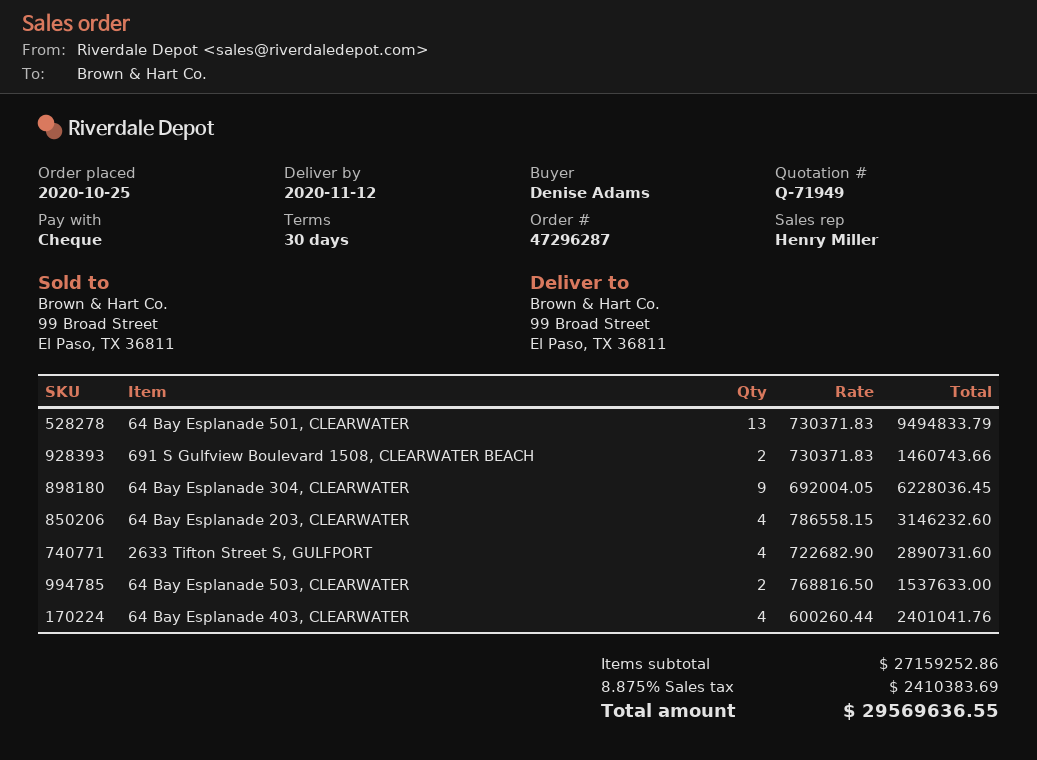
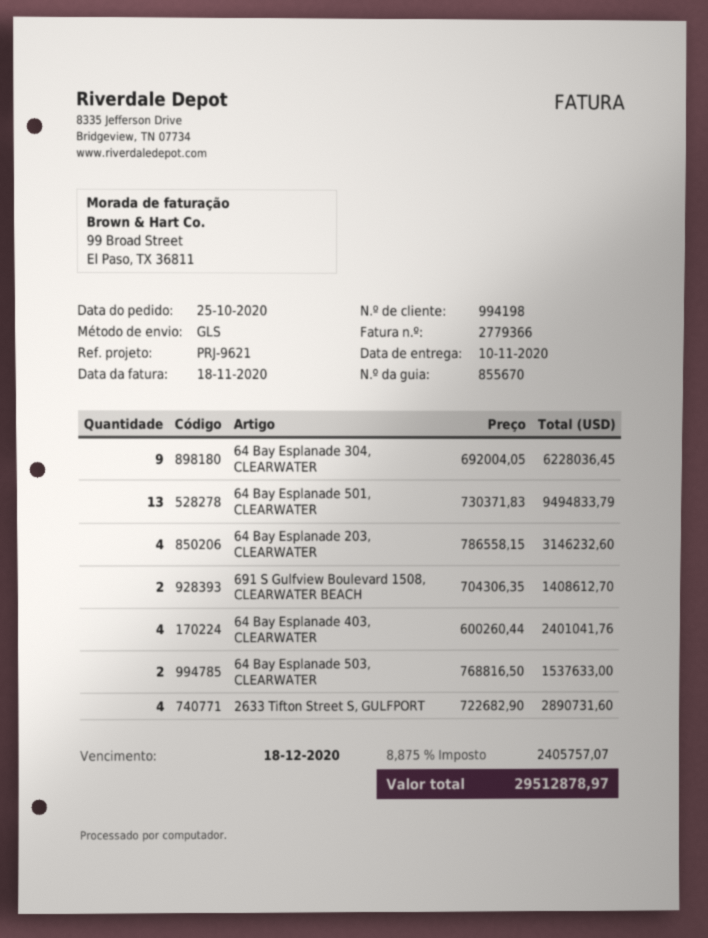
delivery date: 2020-11-12 -> 2020-11-10
691 S Gulfview Boulevard 1508, CLEARWATER BEACH: 2 x 730371.83 = 1460743.66 -> 2 x 704306.35 = 1408612.70
tax: 8.875% = 2410383.69 -> 8.875% = 2405757.07
total: 29569636.55 -> 29512878.97

